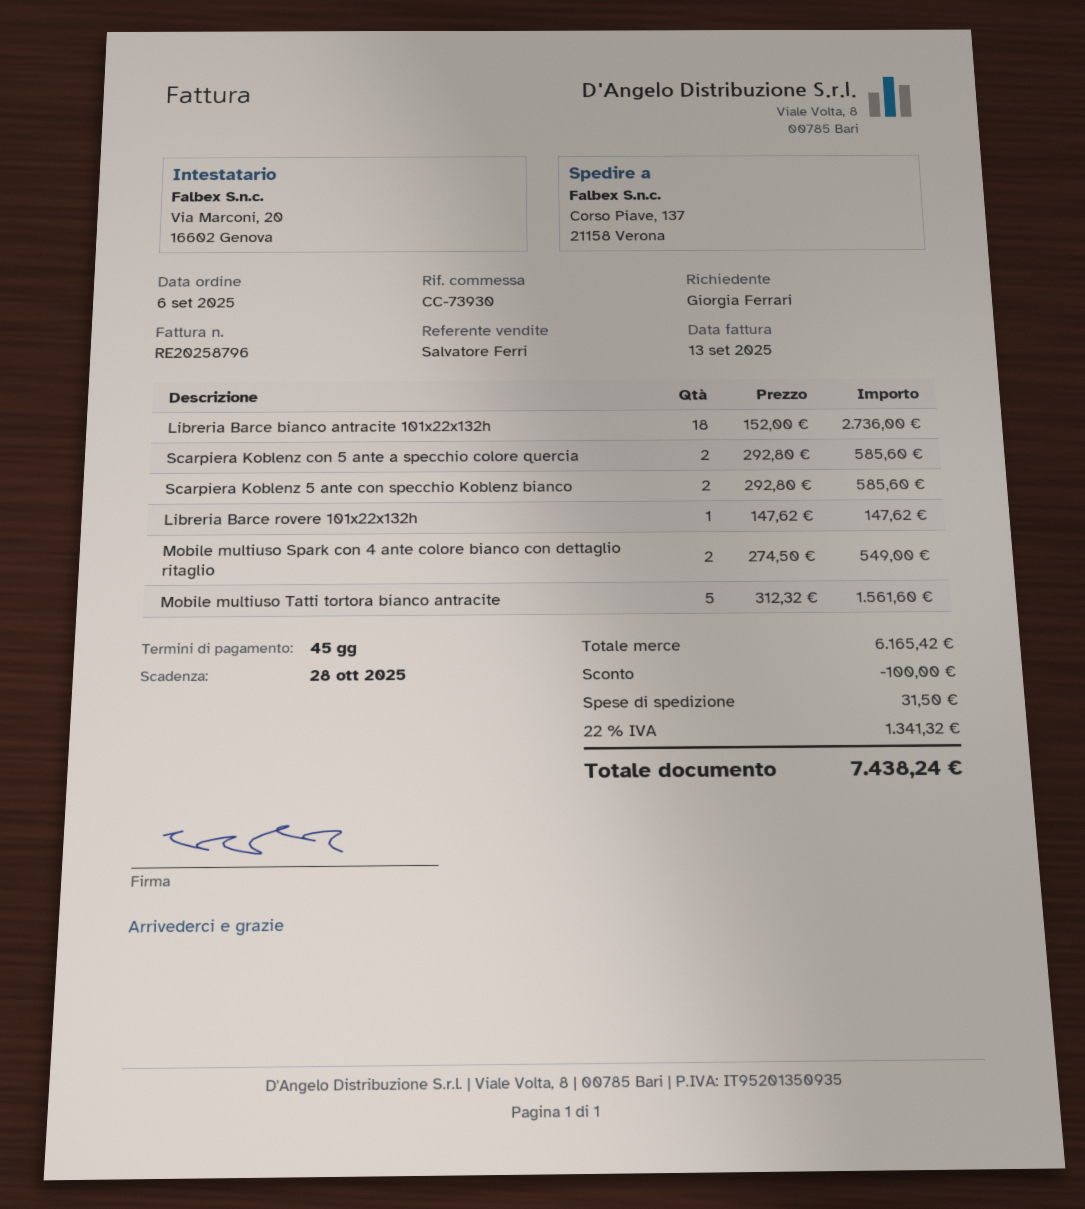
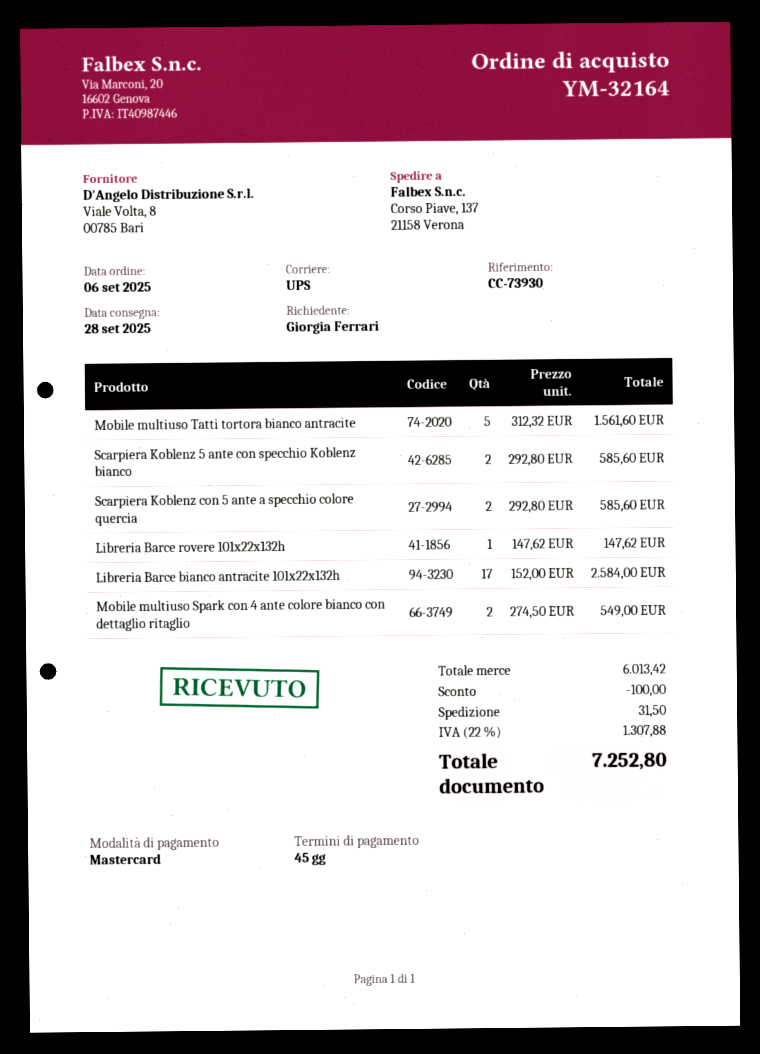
Libreria Barce bianco antracite 101x22x132h: 18 x 152.00 = 2736.00 -> 17 x 152.00 = 2584.00
subtotal: 6165.42 -> 6013.42
tax: 22% = 1341.32 -> 22% = 1307.88
total: 7438.24 -> 7252.80

